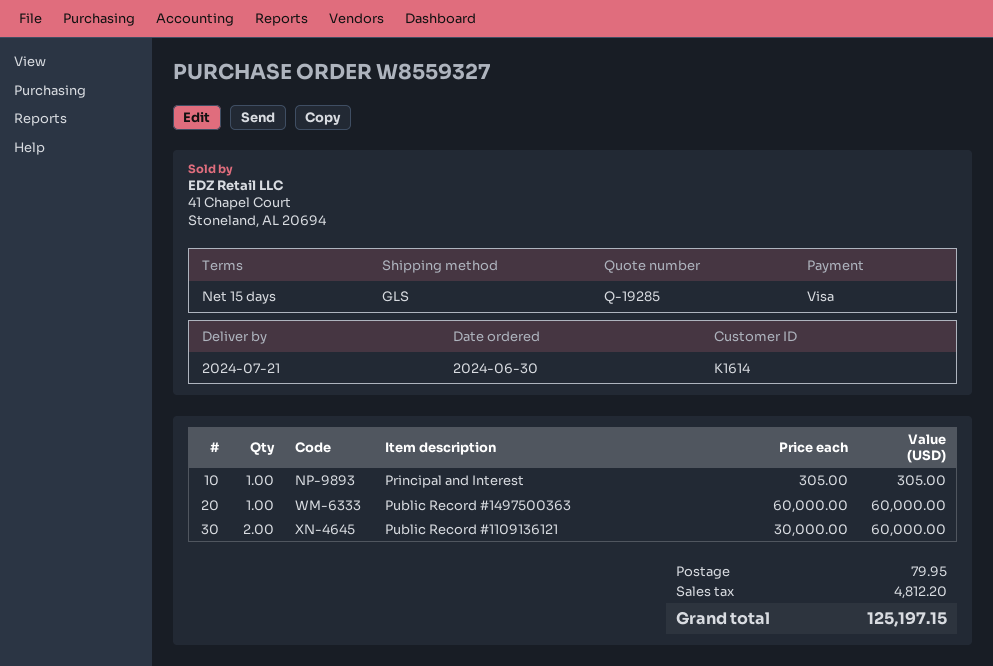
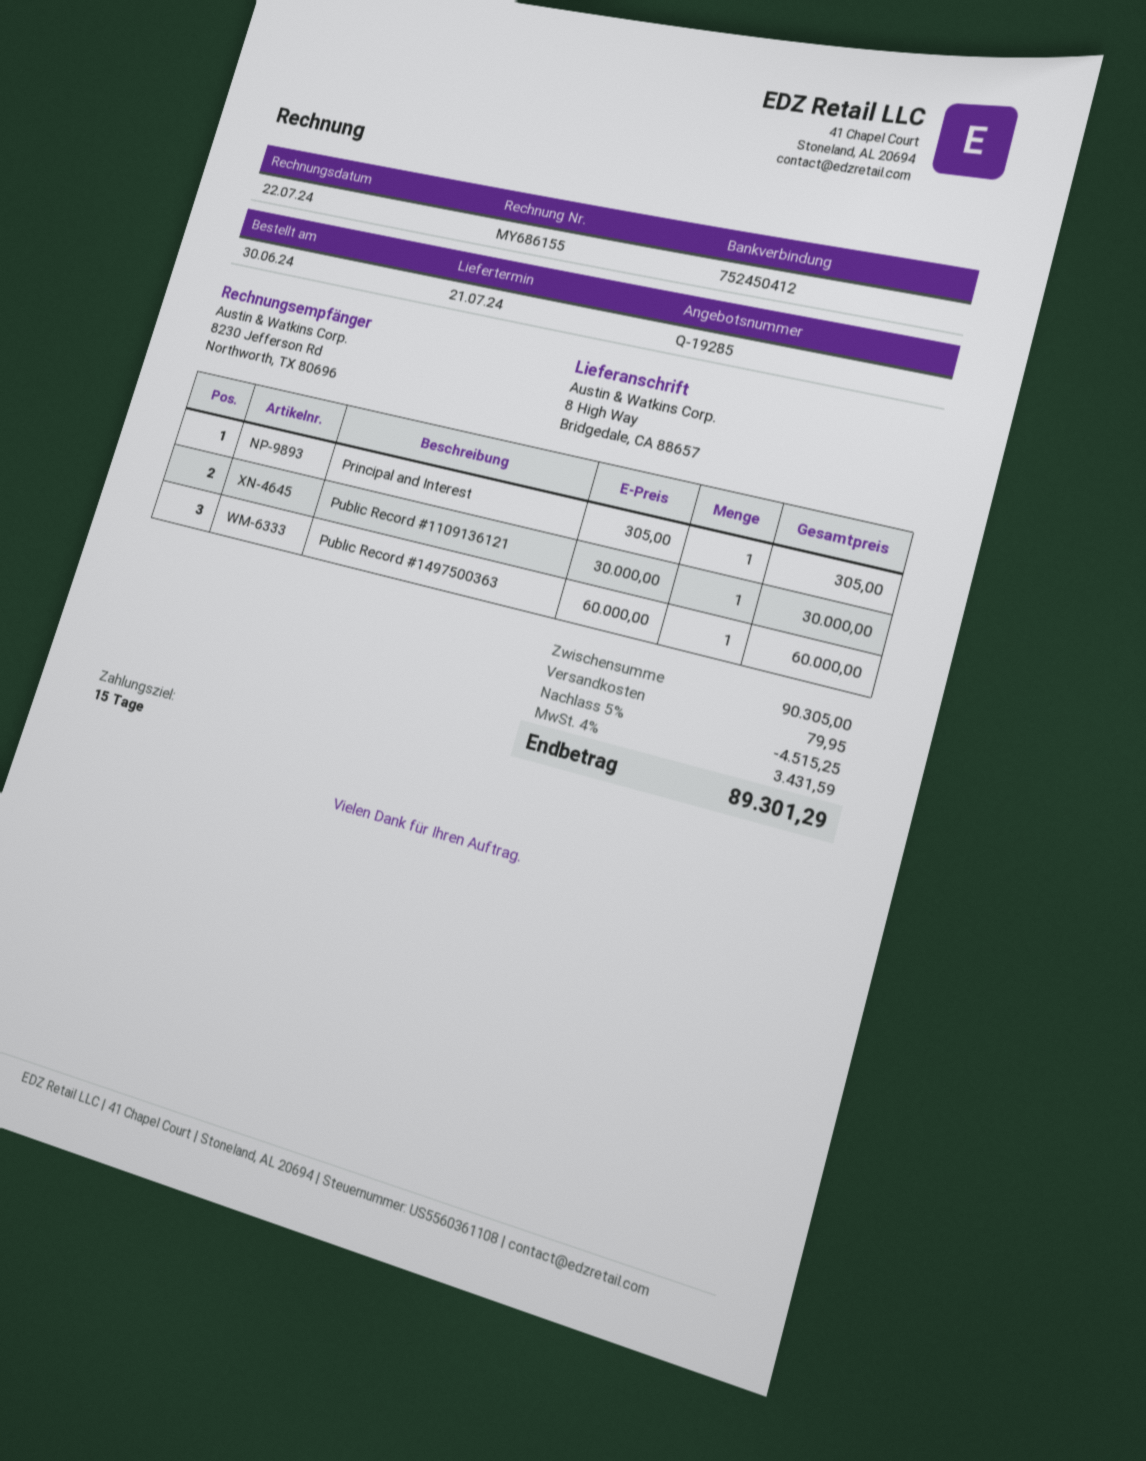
Public Record #1109136121: 2 x 30000.00 = 60000.00 -> 1 x 30000.00 = 30000.00
discount: none -> 5% = 4515.25
tax: 4812.20 -> 3431.59
total: 125197.15 -> 89301.29

